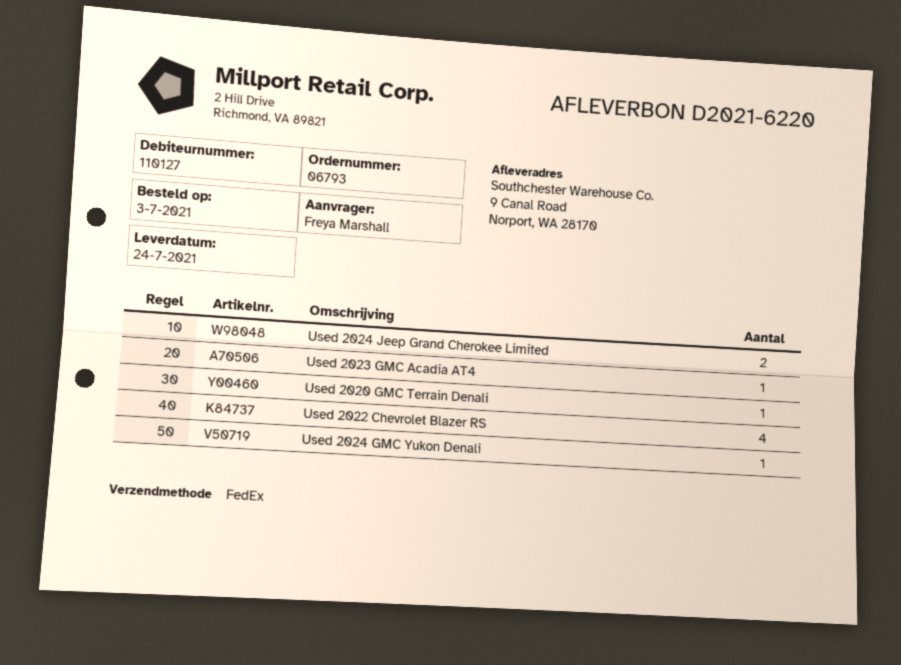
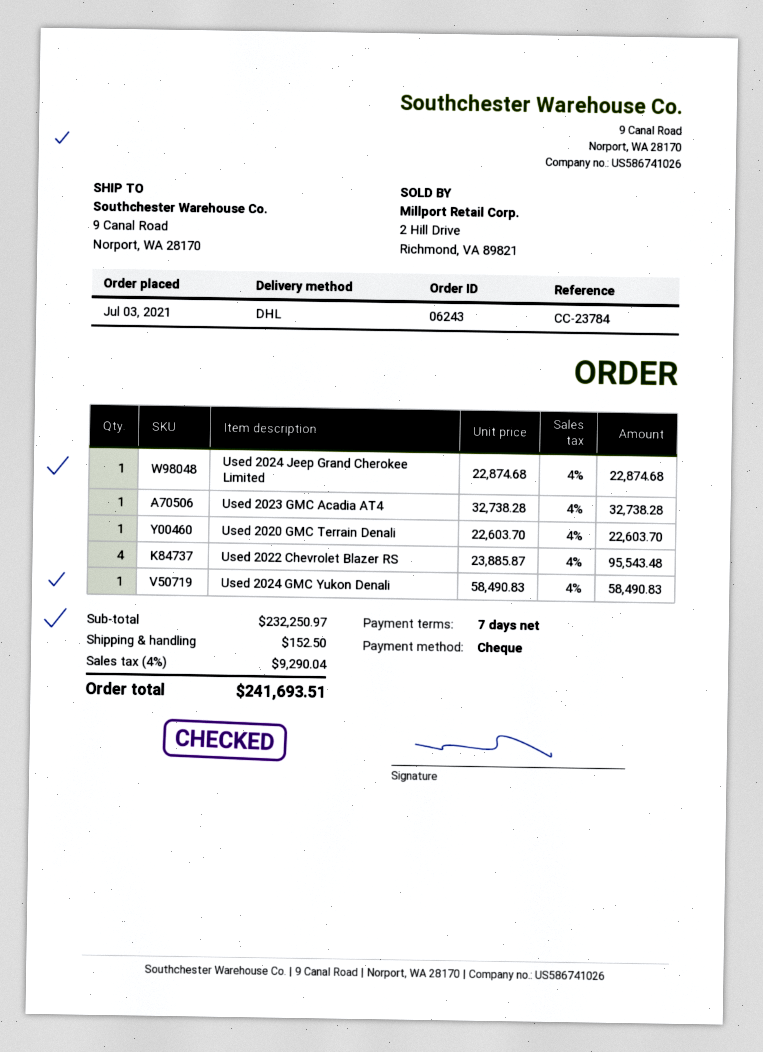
order number: 06793 -> 06243
shipping method: FedEx -> DHL
Used 2024 Jeep Grand Cherokee Limited: 2 -> 1

